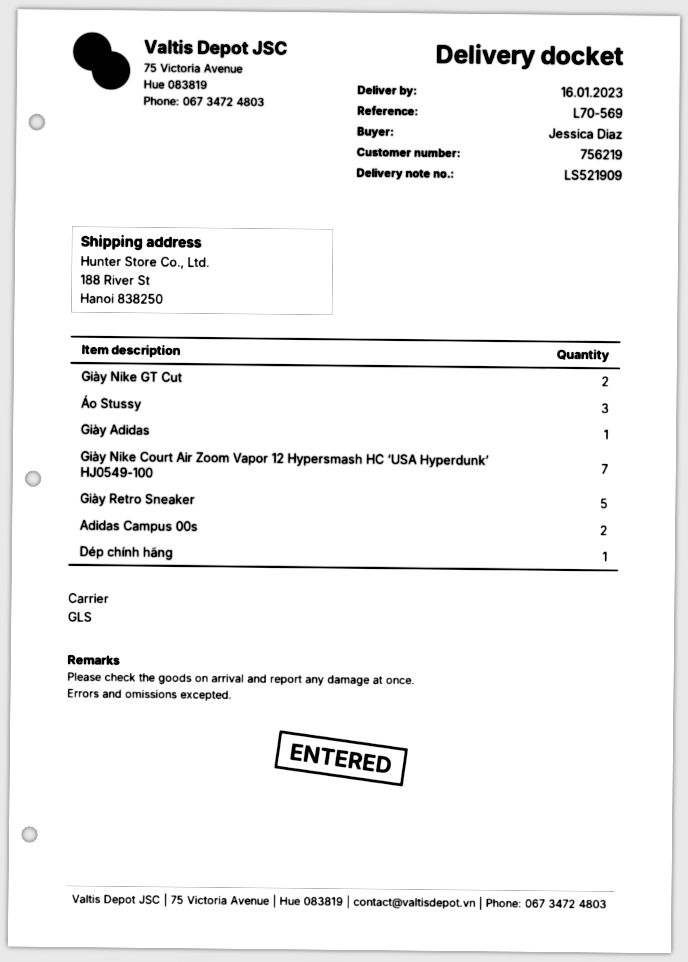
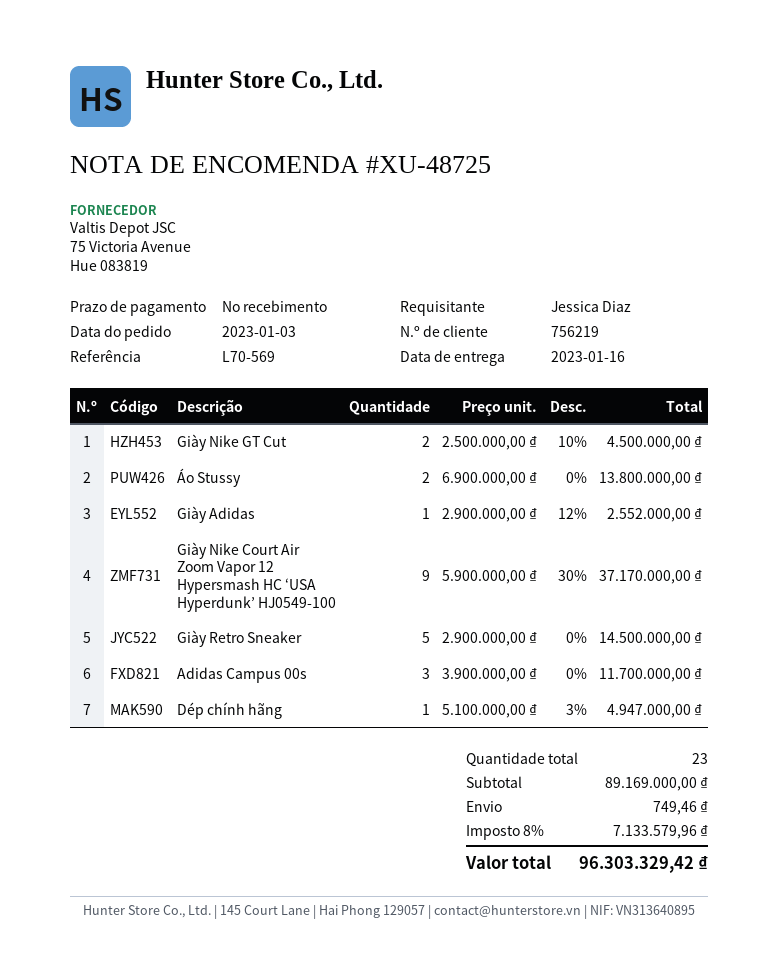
Áo Stussy: 3 -> 2
Giày Nike Court Air Zoom Vapor 12 Hypersmash HC ‘USA Hyperdunk’ HJ0549-100: 7 -> 9
Adidas Campus 00s: 2 -> 3

